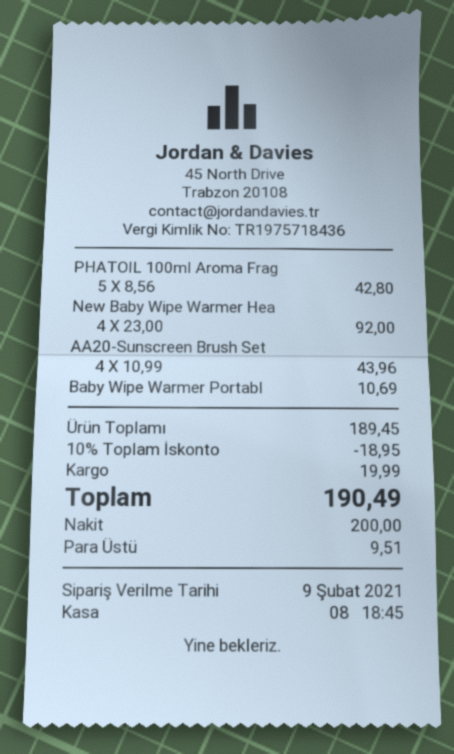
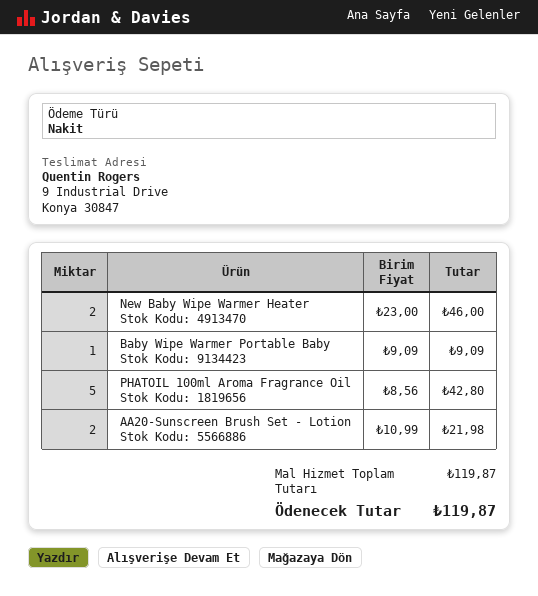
New Baby Wipe Warmer Hea: 4 x 23.00 = 92.00 -> 2 x 23.00 = 46.00
AA20-Sunscreen Brush Set: 4 x 10.99 = 43.96 -> 2 x 10.99 = 21.98
Baby Wipe Warmer Portabl: 1 x 10.69 = 10.69 -> 1 x 9.09 = 9.09
subtotal: 189.45 -> 119.87
discount: 10% = 18.95 -> none
shipping: 19.99 -> none
total: 190.49 -> 119.87

